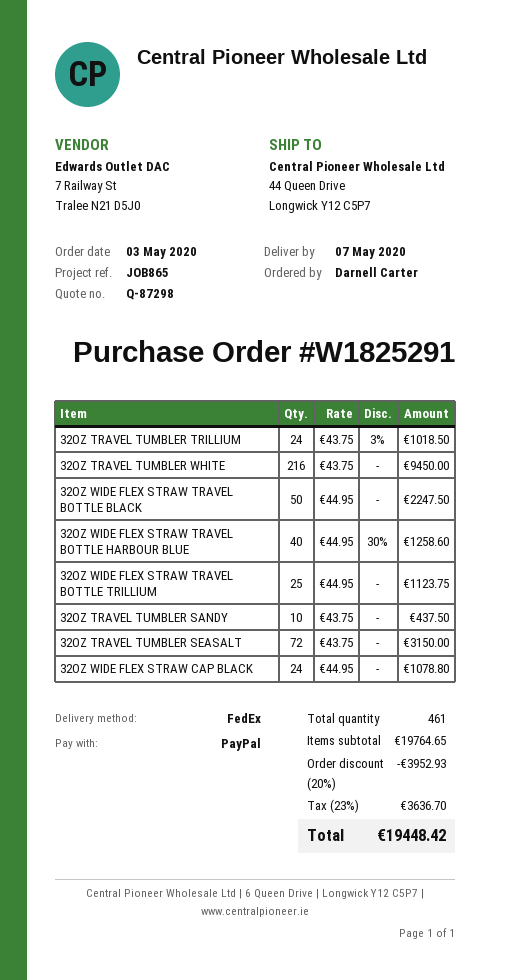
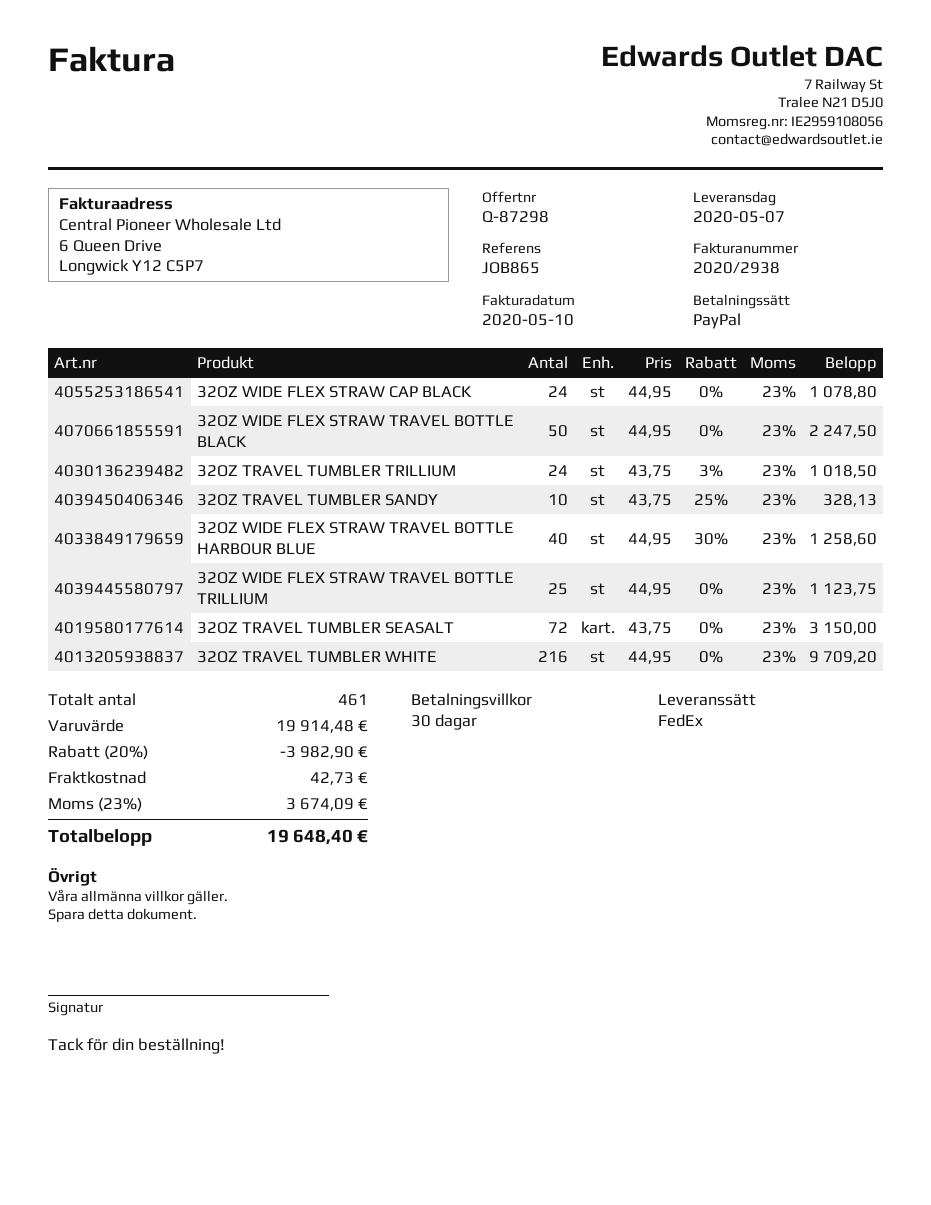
32OZ TRAVEL TUMBLER WHITE: 216 x 43.75 = 9450.00 -> 216 x 44.95 = 9709.20
32OZ TRAVEL TUMBLER SANDY: 10 x 43.75 = 437.50 -> 10 x 43.75 - 25% = 328.13
subtotal: 19764.65 -> 19914.48
discount: 20% = 3952.93 -> 20% = 3982.90
shipping: none -> 42.73
tax: 23% = 3636.70 -> 23% = 3674.09
total: 19448.42 -> 19648.40

